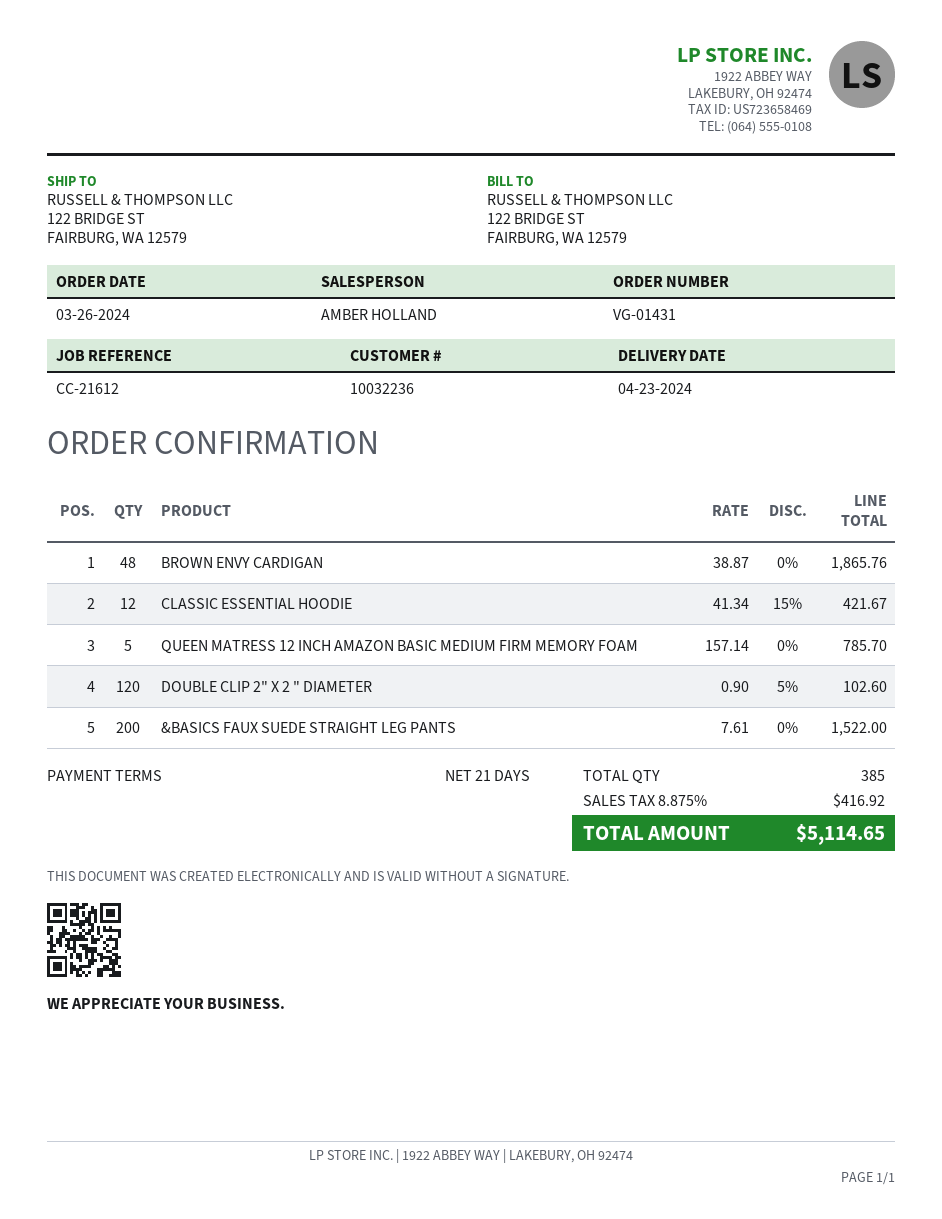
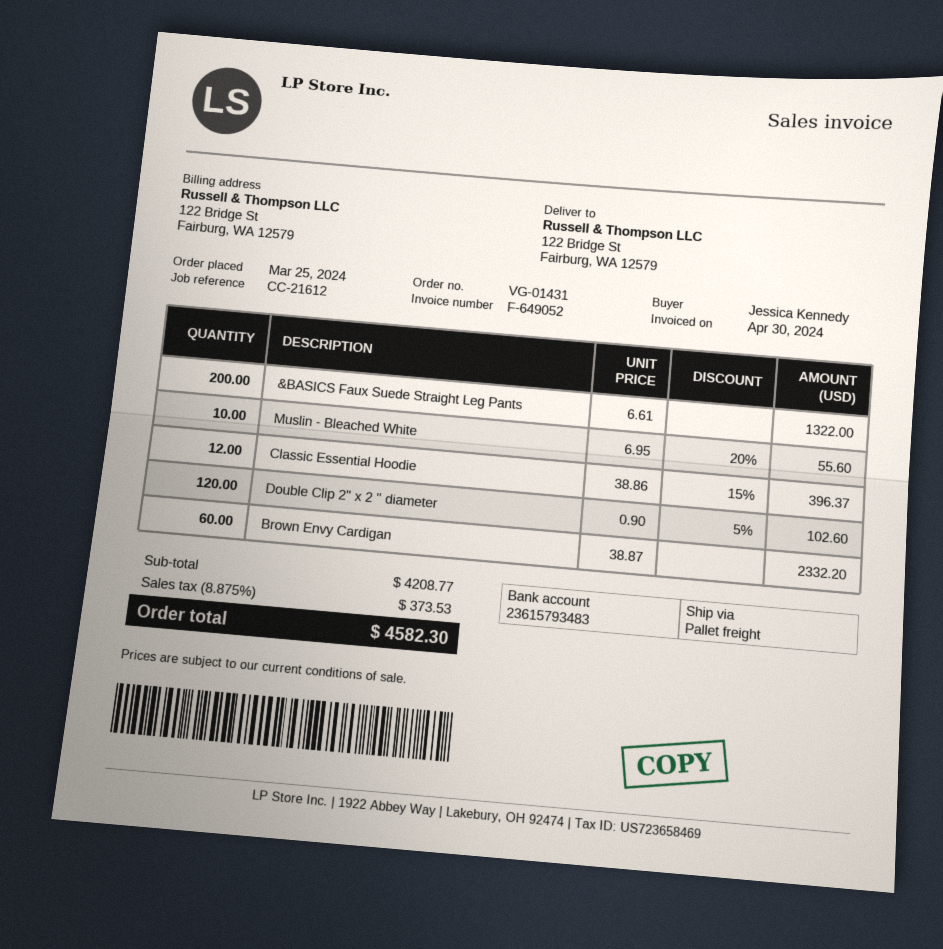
order date: 2024-03-26 -> 2024-03-25
BROWN ENVY CARDIGAN: 48 x 38.87 = 1865.76 -> 60 x 38.87 = 2332.20
CLASSIC ESSENTIAL HOODIE: 12 x 41.34 - 15% = 421.67 -> 12 x 38.86 - 15% = 396.37
QUEEN MATRESS 12 INCH AMAZON BASIC MEDIUM FIRM MEMORY FOAM: 5 x 157.14 = 785.70 -> none
&BASICS FAUX SUEDE STRAIGHT LEG PANTS: 200 x 7.61 = 1522.00 -> 200 x 6.61 = 1322.00
Muslin - Bleached White: none -> 10 x 6.95 - 20% = 55.60
tax: 8.875% = 416.92 -> 8.875% = 373.53
total: 5114.65 -> 4582.30

